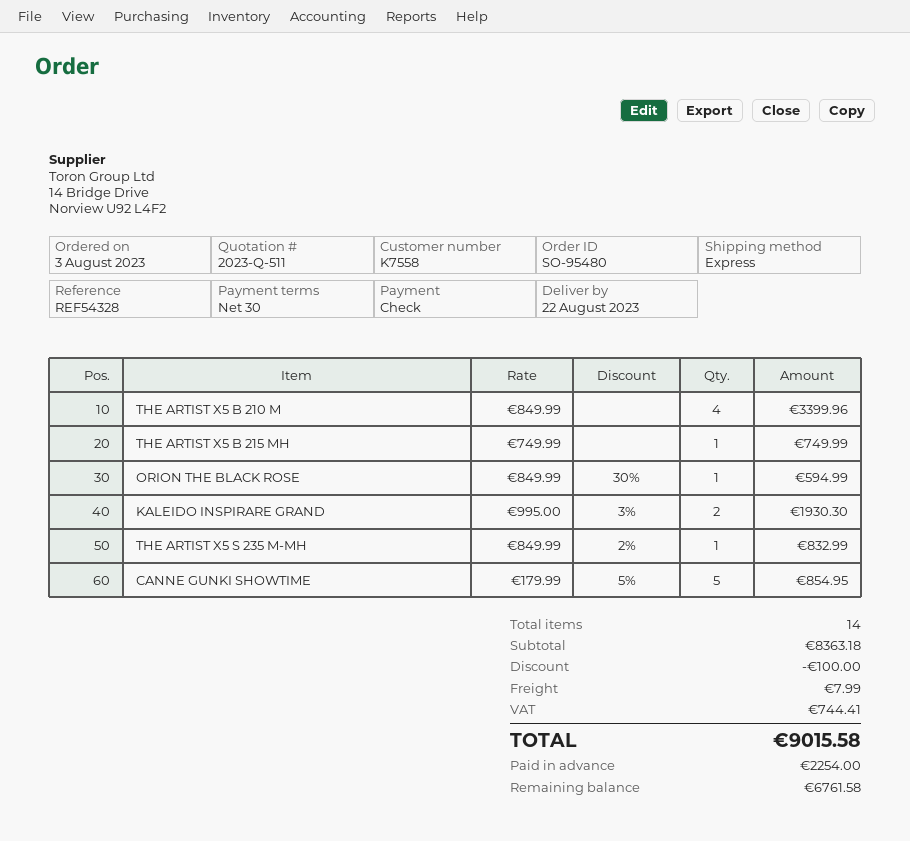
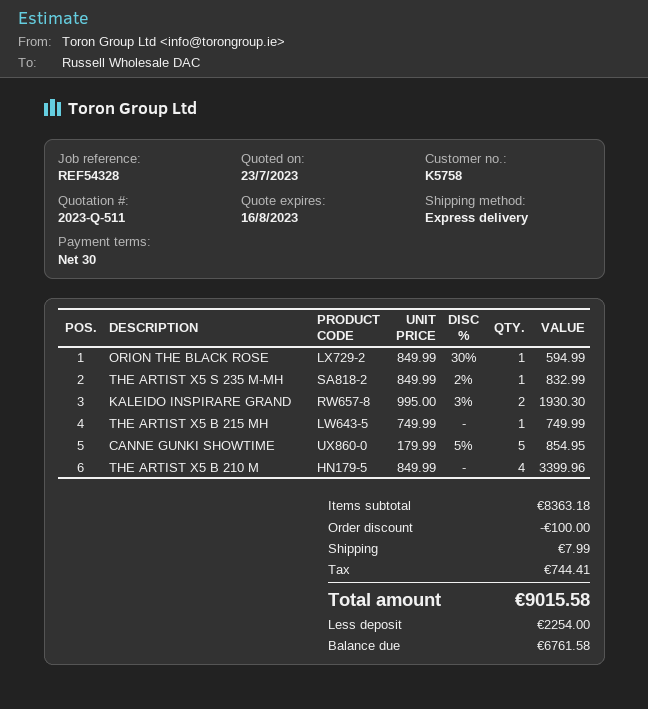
customer number: K7558 -> K5758

